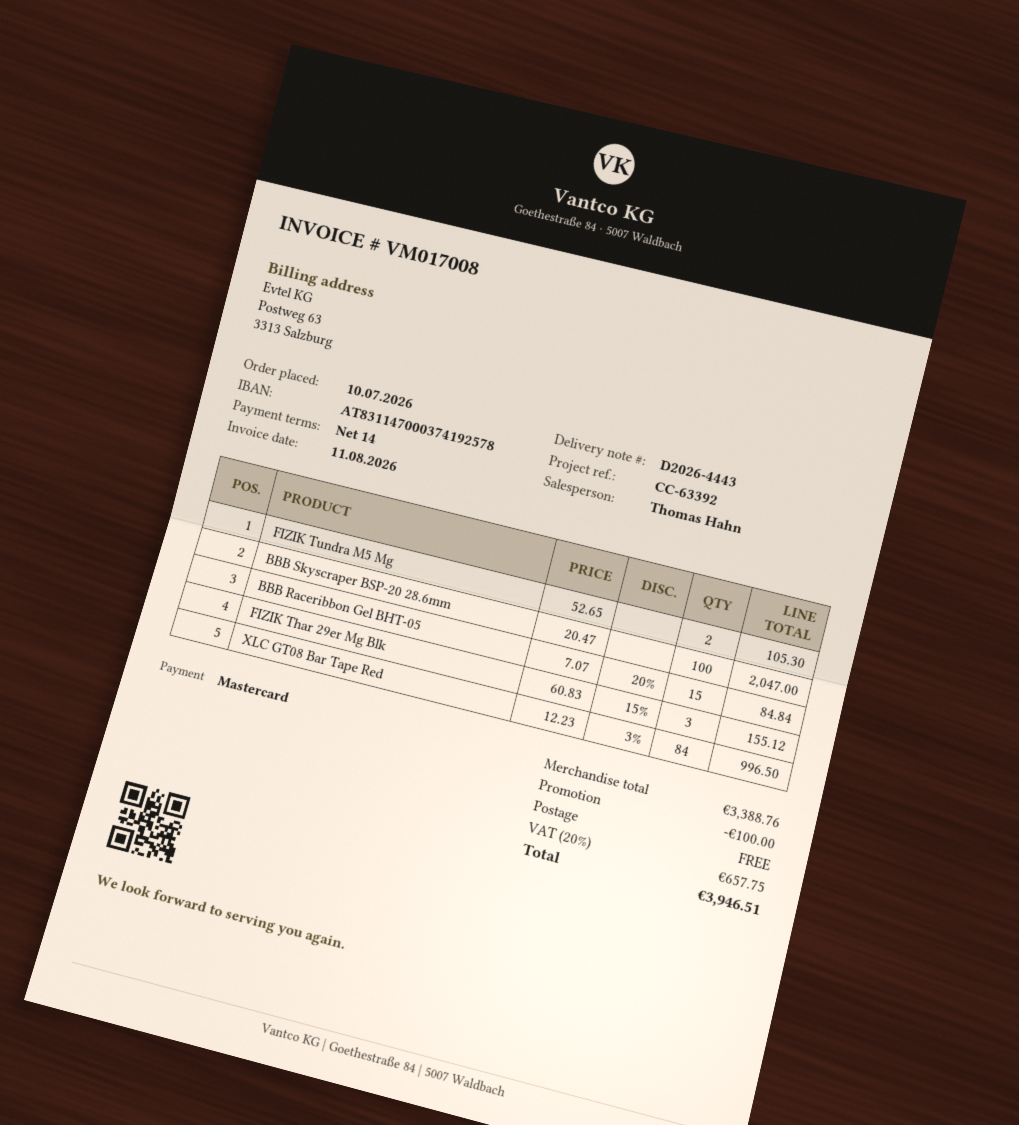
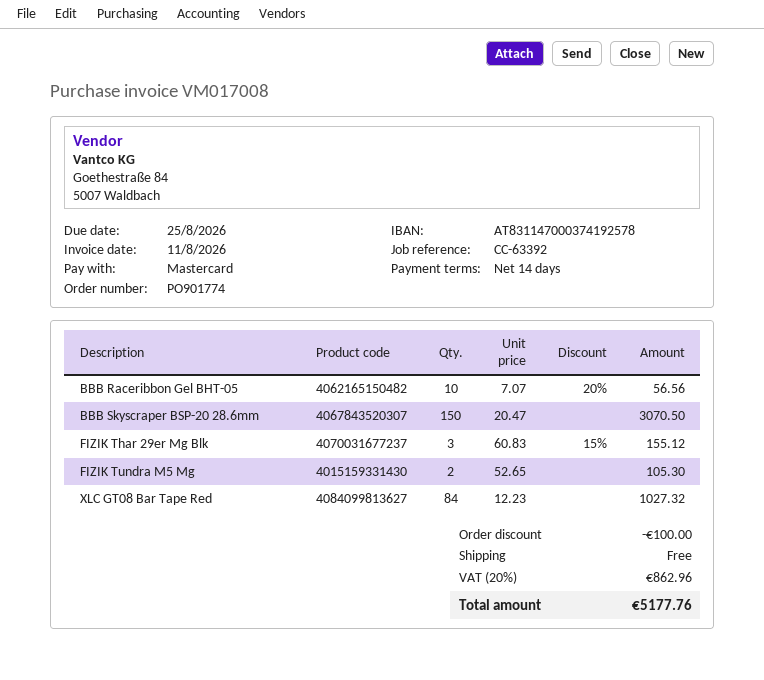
BBB Skyscraper BSP-20 28.6mm: 100 x 20.47 = 2047.00 -> 150 x 20.47 = 3070.50
BBB Raceribbon Gel BHT-05: 15 x 7.07 - 20% = 84.84 -> 10 x 7.07 - 20% = 56.56
XLC GT08 Bar Tape Red: 84 x 12.23 - 3% = 996.50 -> 84 x 12.23 = 1027.32
tax: 20% = 657.75 -> 20% = 862.96
total: 3946.51 -> 5177.76

